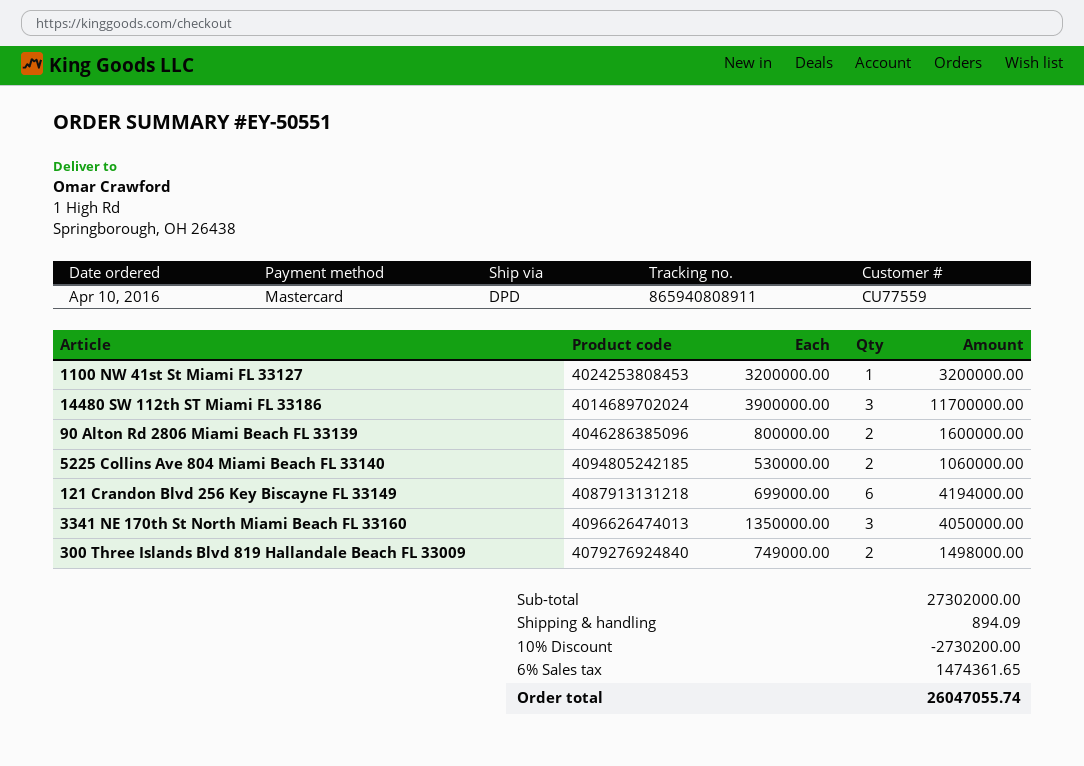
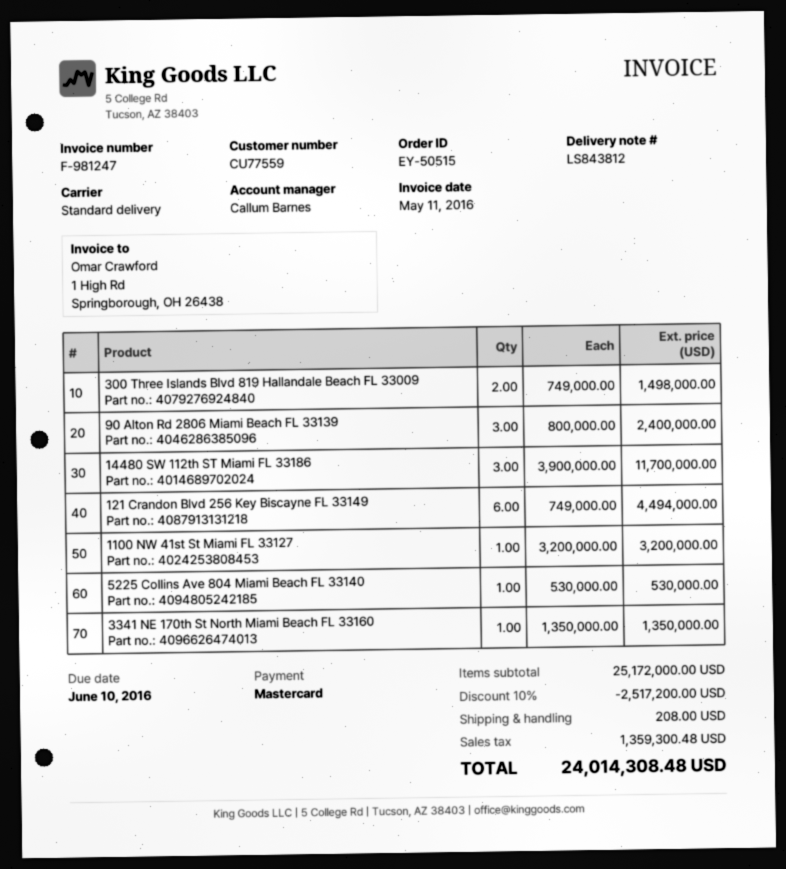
order number: EY-50551 -> EY-50515
shipping method: DPD -> standard
90 Alton Rd 2806 Miami Beach FL 33139: 2 x 800000.00 = 1600000.00 -> 3 x 800000.00 = 2400000.00
5225 Collins Ave 804 Miami Beach FL 33140: 2 x 530000.00 = 1060000.00 -> 1 x 530000.00 = 530000.00
121 Crandon Blvd 256 Key Biscayne FL 33149: 6 x 699000.00 = 4194000.00 -> 6 x 749000.00 = 4494000.00
3341 NE 170th St North Miami Beach FL 33160: 3 x 1350000.00 = 4050000.00 -> 1 x 1350000.00 = 1350000.00
subtotal: 27302000.00 -> 25172000.00
discount: 10% = 2730200.00 -> 10% = 2517200.00
shipping: 894.09 -> 208.00
tax: 1474361.65 -> 1359300.48
total: 26047055.74 -> 24014308.48

